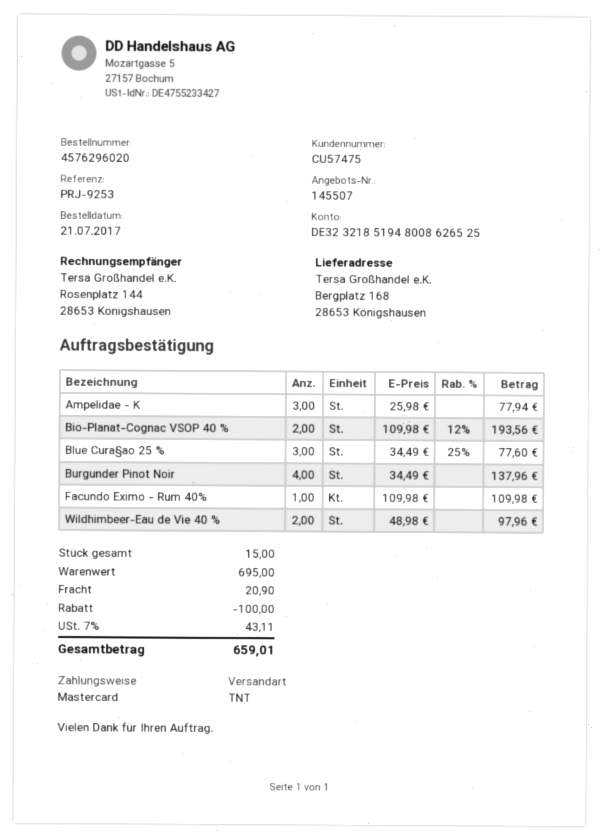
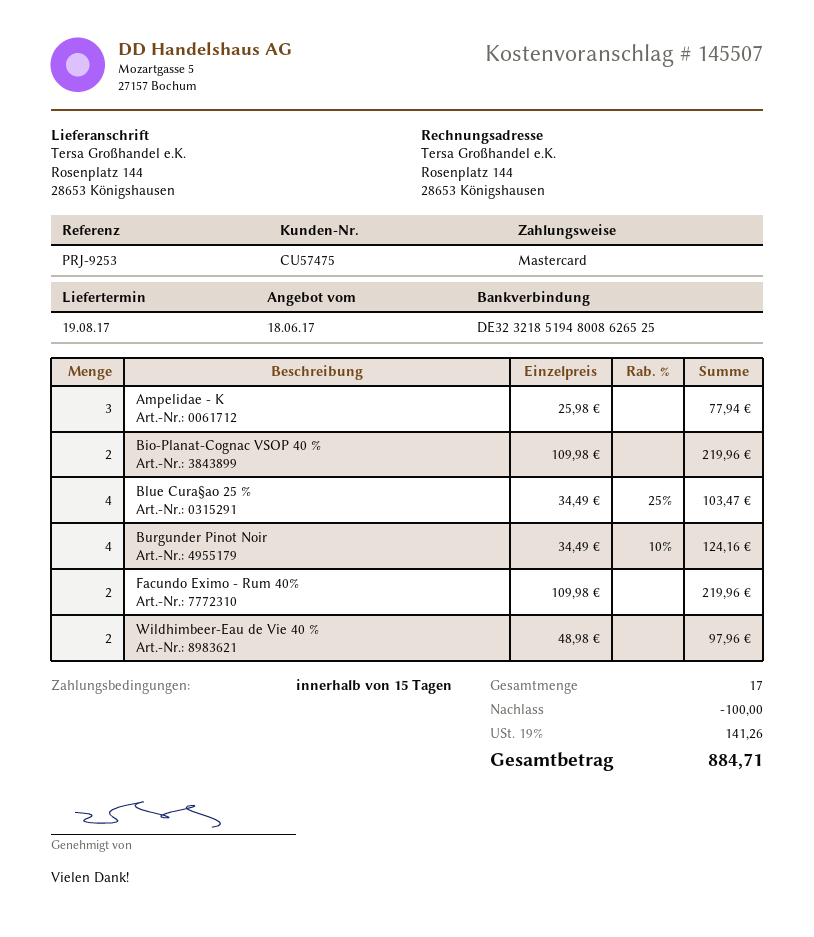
ship to: Bergplatz 168, 28653 Königshausen -> Rosenplatz 144, 28653 Königshausen
Bio-Planat-Cognac VSOP 40 %: 2 x 109.98 - 12% = 193.56 -> 2 x 109.98 = 219.96
Blue Cura§ao 25 %: 3 x 34.49 - 25% = 77.60 -> 4 x 34.49 - 25% = 103.47
Burgunder Pinot Noir: 4 x 34.49 = 137.96 -> 4 x 34.49 - 10% = 124.16
Facundo Eximo - Rum 40%: 1 x 109.98 = 109.98 -> 2 x 109.98 = 219.96
total quantity: 15 -> 17
shipping: 20.90 -> none
tax: 7% = 43.11 -> 19% = 141.26
total: 659.01 -> 884.71

